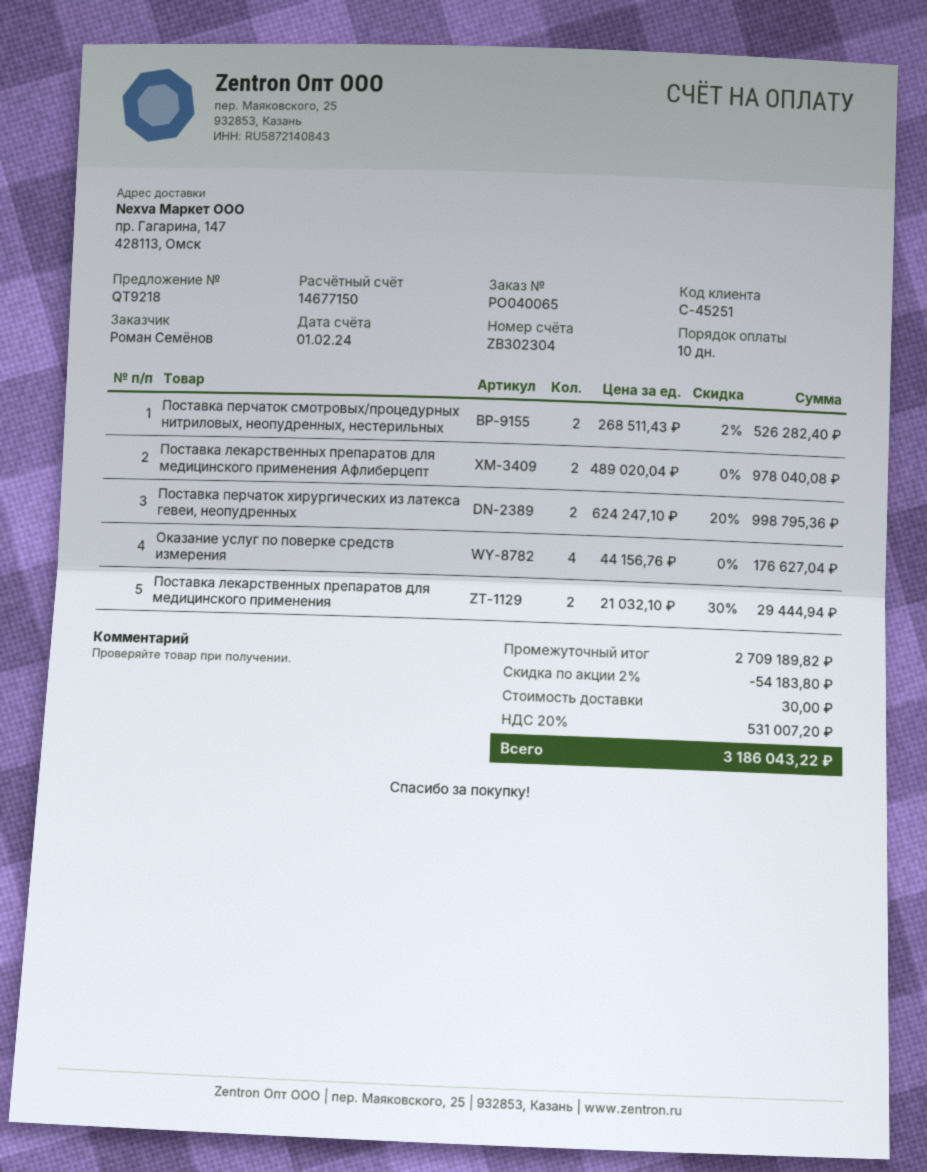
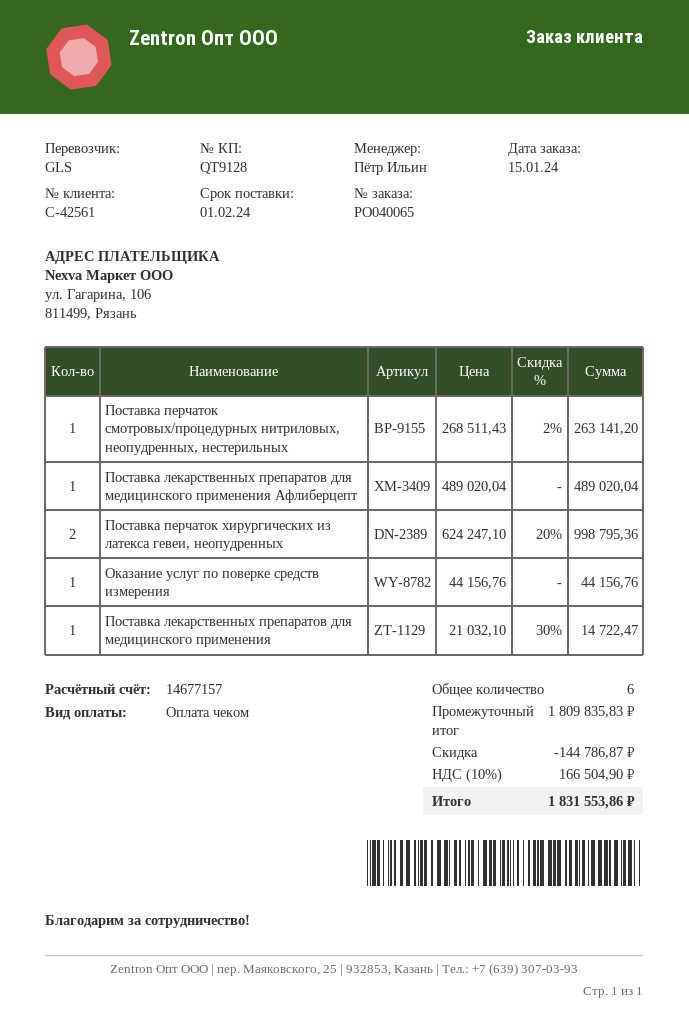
quote number: QT9218 -> QT9128
customer number: C-45251 -> C-42561
bank account: 14677150 -> 14677157
Поставка перчаток смотровых/процедурных нитриловых, неопудренных, нестерильных: 2 x 268511.43 - 2% = 526282.40 -> 1 x 268511.43 - 2% = 263141.20
Поставка лекарственных препаратов для медицинского применения Афлиберцепт: 2 x 489020.04 = 978040.08 -> 1 x 489020.04 = 489020.04
Оказание услуг по поверке средств измерения: 4 x 44156.76 = 176627.04 -> 1 x 44156.76 = 44156.76
Поставка лекарственных препаратов для медицинского применения: 2 x 21032.10 - 30% = 29444.94 -> 1 x 21032.10 - 30% = 14722.47
subtotal: 2709189.82 -> 1809835.83
discount: 54183.80 -> 144786.87
shipping: 30.00 -> none
tax: 20% = 531007.20 -> 10% = 166504.90
total: 3186043.22 -> 1831553.86

